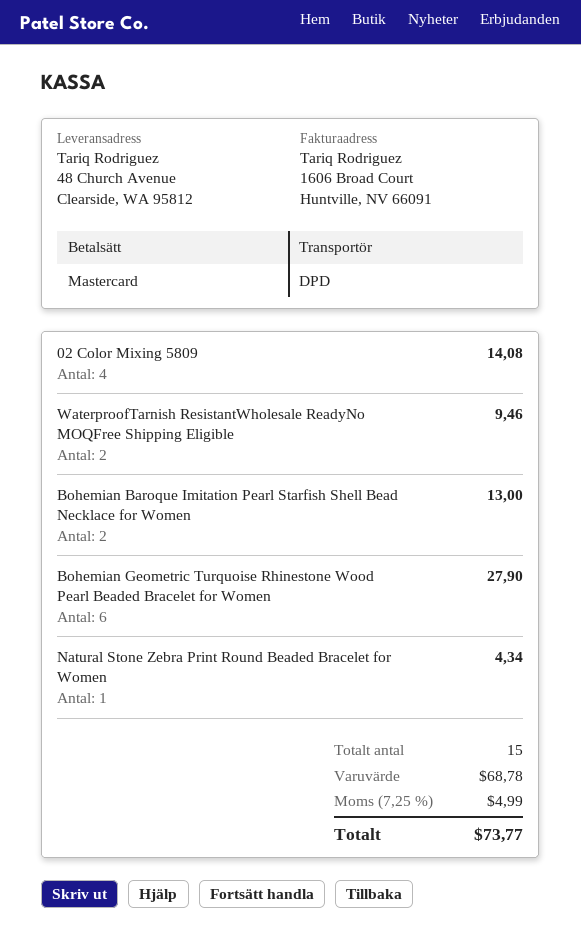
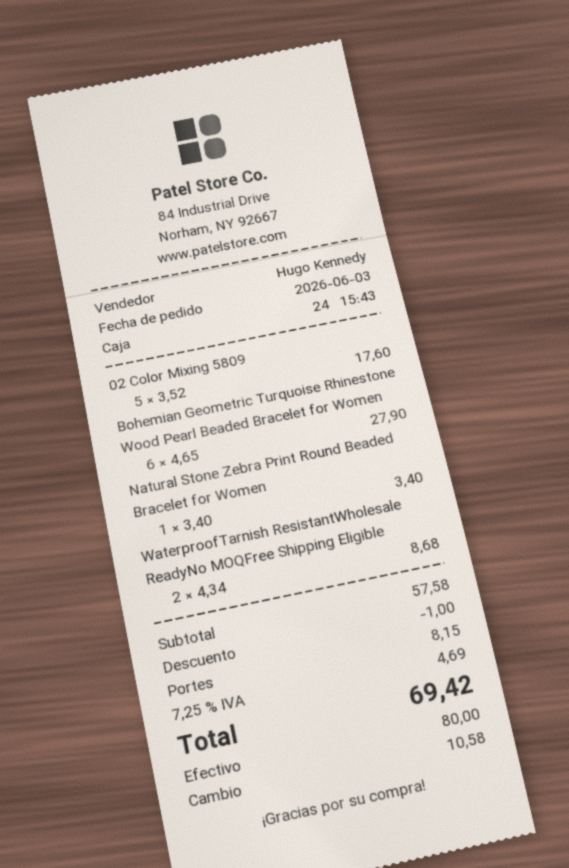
payment method: Mastercard -> cash
02 Color Mixing 5809: 4 for 14.08 -> 5 for 17.60
WaterproofTarnish ResistantWholesale ReadyNo MOQFree Shipping Eligible: 2 for 9.46 -> 2 for 8.68
Bohemian Baroque Imitation Pearl Starfish Shell Bead Necklace for Women: 2 for 13.00 -> none
Natural Stone Zebra Print Round Beaded Bracelet for Women: 1 for 4.34 -> 1 for 3.40
subtotal: 68.78 -> 57.58
discount: none -> 1.00
shipping: none -> 8.15
tax: 7.25% = 4.99 -> 7.25% = 4.69
total: 73.77 -> 69.42

